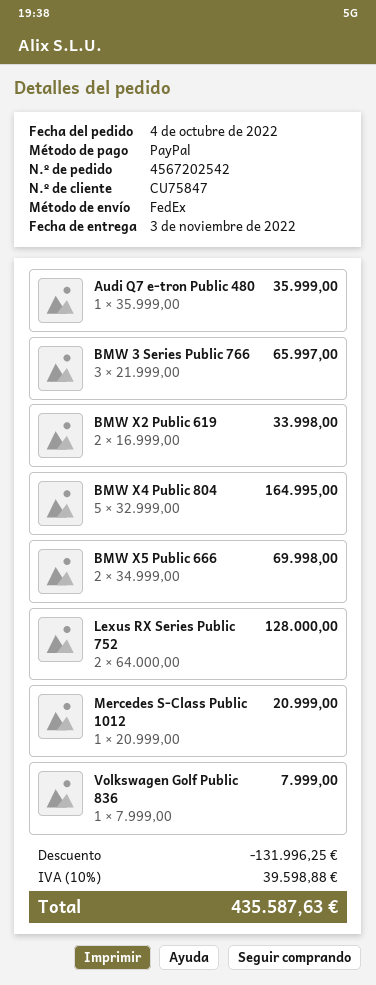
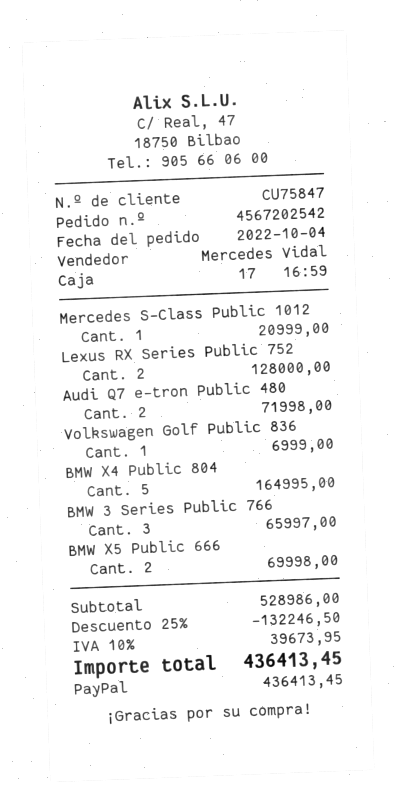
Audi Q7 e-tron Public 480: 1 for 35999.00 -> 2 for 71998.00
BMW X2 Public 619: 2 for 33998.00 -> none
Volkswagen Golf Public 836: 1 for 7999.00 -> 1 for 6999.00
discount: 131996.25 -> 132246.50
tax: 10% = 39598.88 -> 10% = 39673.95
total: 435587.63 -> 436413.45

